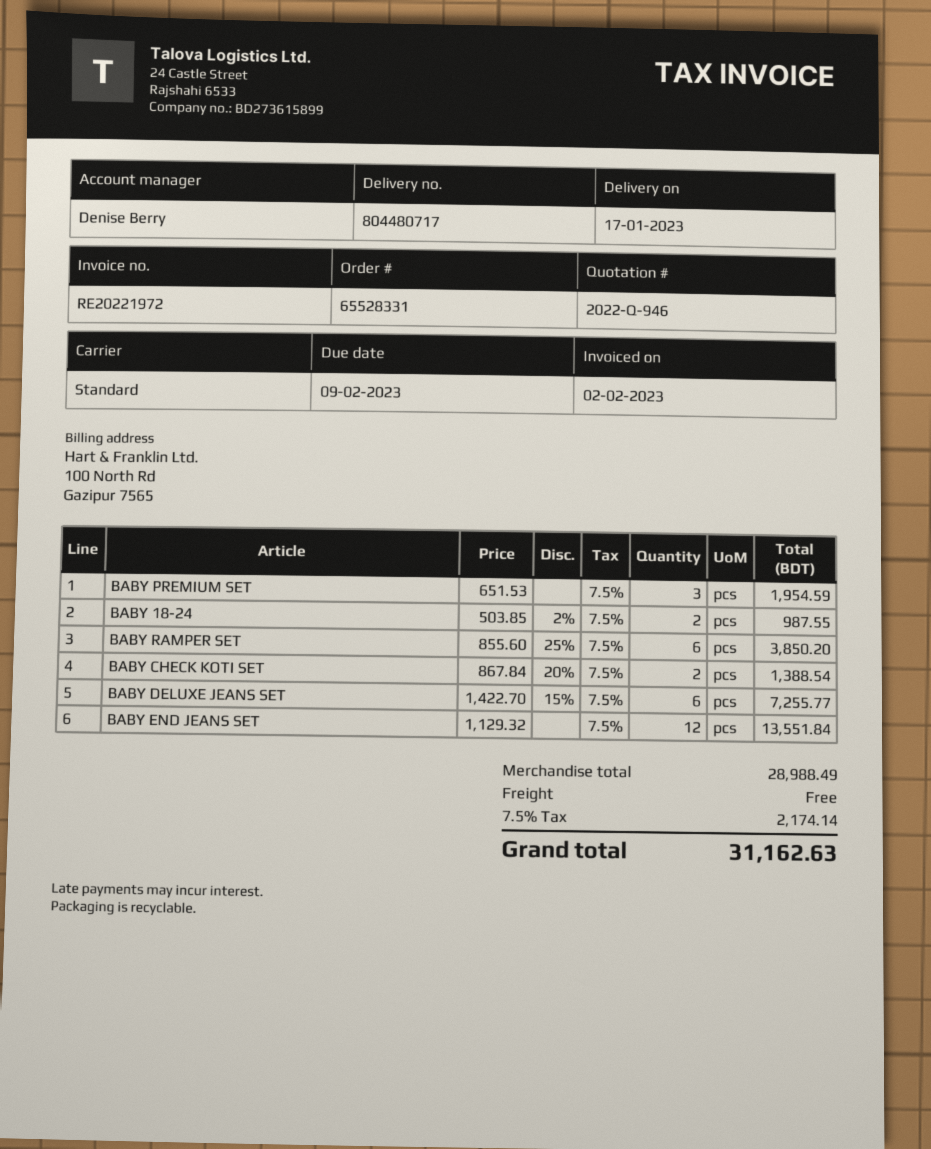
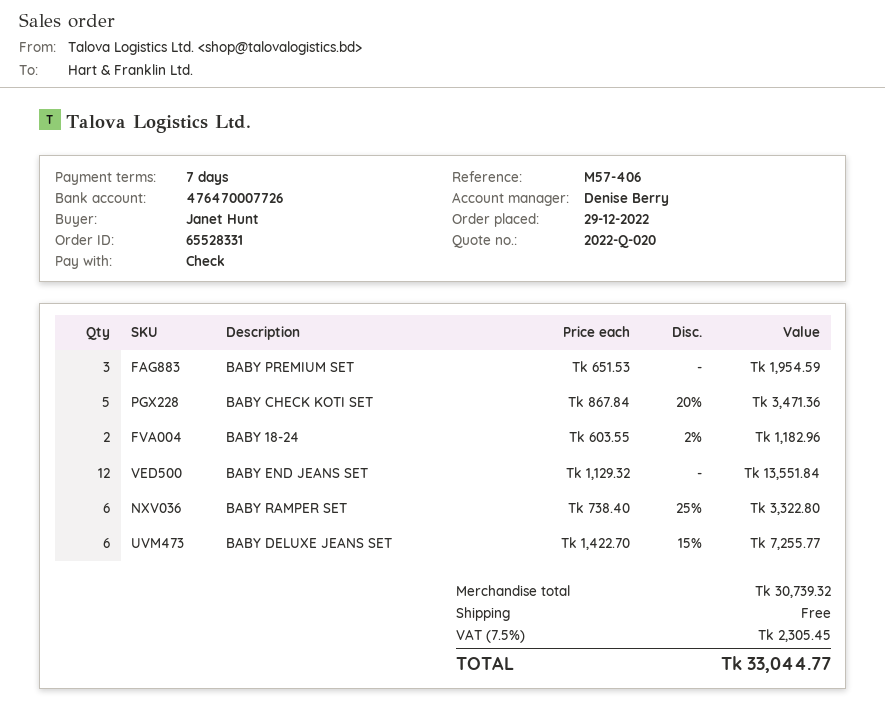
quote number: 2022-Q-946 -> 2022-Q-020
BABY 18-24: 2 x 503.85 - 2% = 987.55 -> 2 x 603.55 - 2% = 1182.96
BABY RAMPER SET: 6 x 855.60 - 25% = 3850.20 -> 6 x 738.40 - 25% = 3322.80
BABY CHECK KOTI SET: 2 x 867.84 - 20% = 1388.54 -> 5 x 867.84 - 20% = 3471.36
subtotal: 28988.49 -> 30739.32
tax: 7.5% = 2174.14 -> 7.5% = 2305.45
total: 31162.63 -> 33044.77

